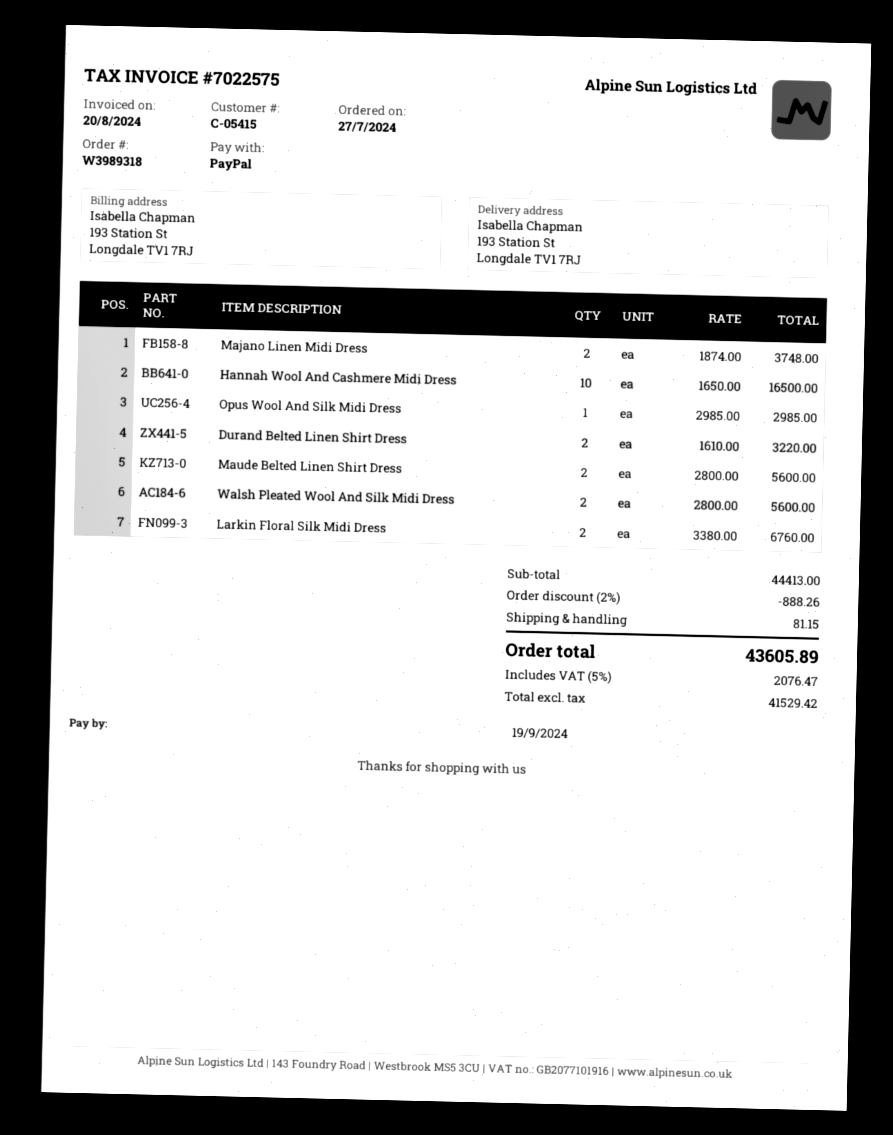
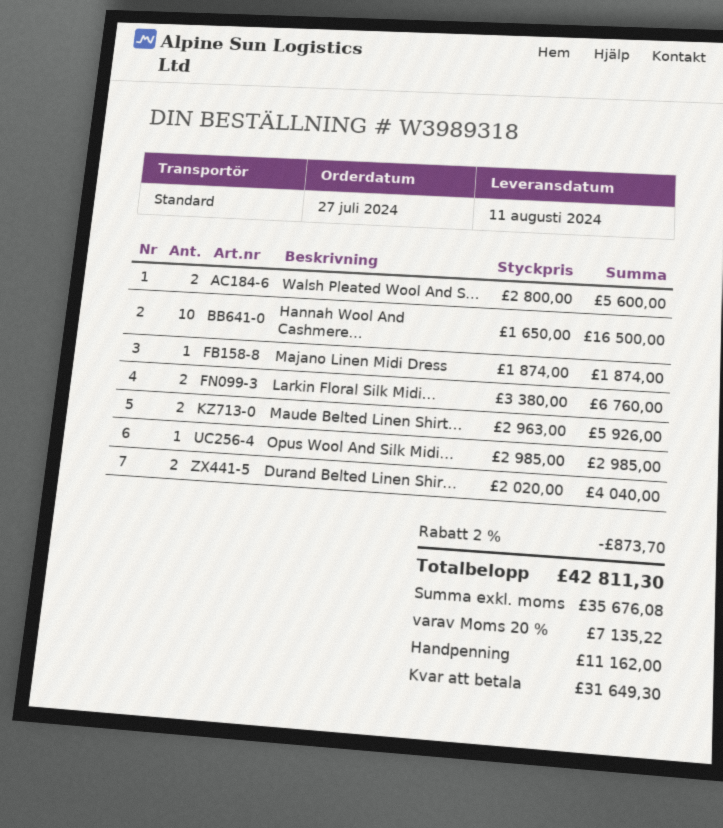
Majano Linen Midi Dress: 2 x 1874.00 = 3748.00 -> 1 x 1874.00 = 1874.00
Durand Belted Linen Shirt Dress: 2 x 1610.00 = 3220.00 -> 2 x 2020.00 = 4040.00
Maude Belted Linen Shirt Dress: 2 x 2800.00 = 5600.00 -> 2 x 2963.00 = 5926.00
discount: 2% = 888.26 -> 2% = 873.70
shipping: 81.15 -> none
net: 41529.42 -> 35676.08
tax: 5% = 2076.47 -> 20% = 7135.22
total: 43605.89 -> 42811.30

